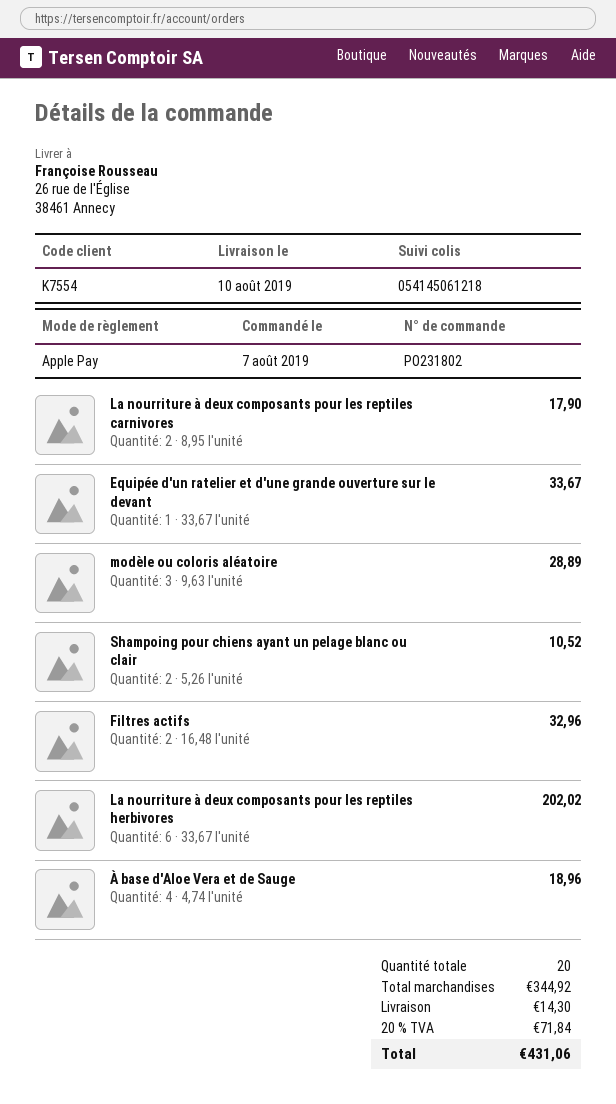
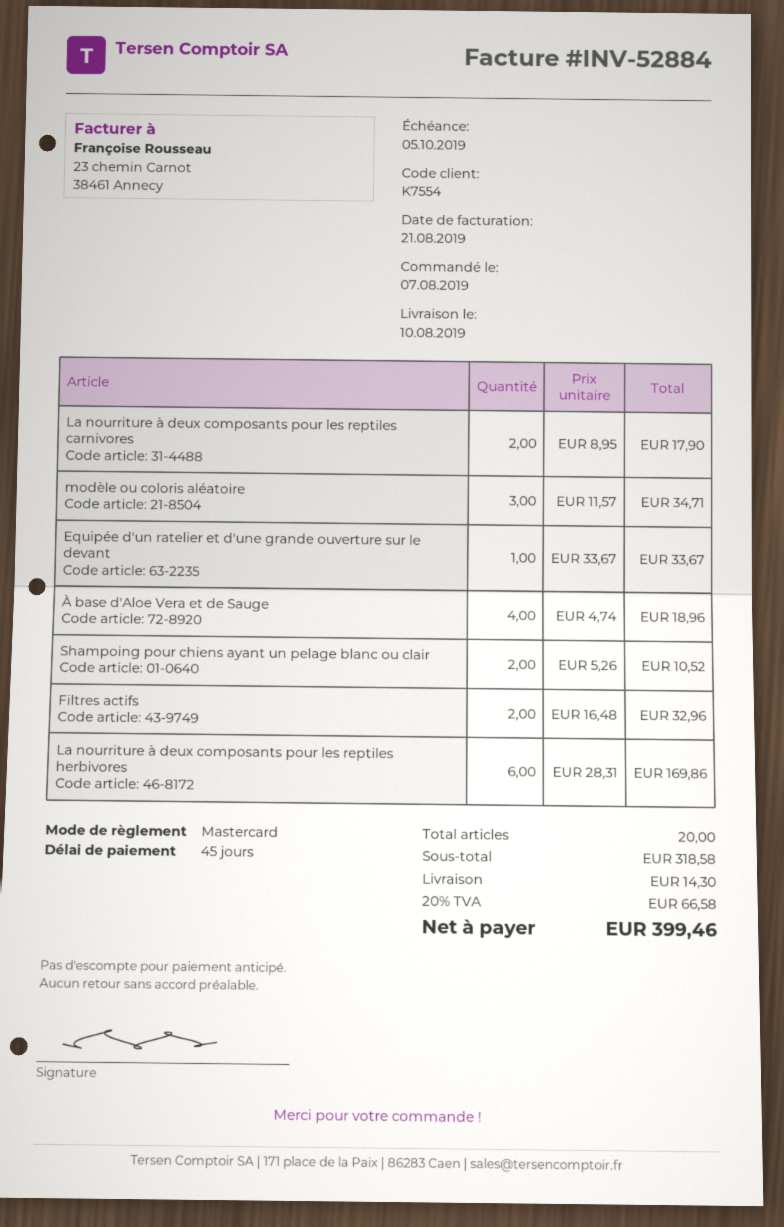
payment method: Apple Pay -> Mastercard
modèle ou coloris aléatoire: 3 x 9.63 = 28.89 -> 3 x 11.57 = 34.71
La nourriture à deux composants pour les reptiles herbivores: 6 x 33.67 = 202.02 -> 6 x 28.31 = 169.86
subtotal: 344.92 -> 318.58
tax: 20% = 71.84 -> 20% = 66.58
total: 431.06 -> 399.46

